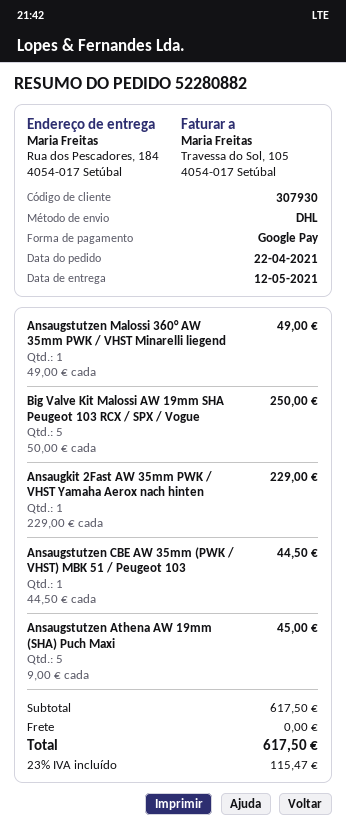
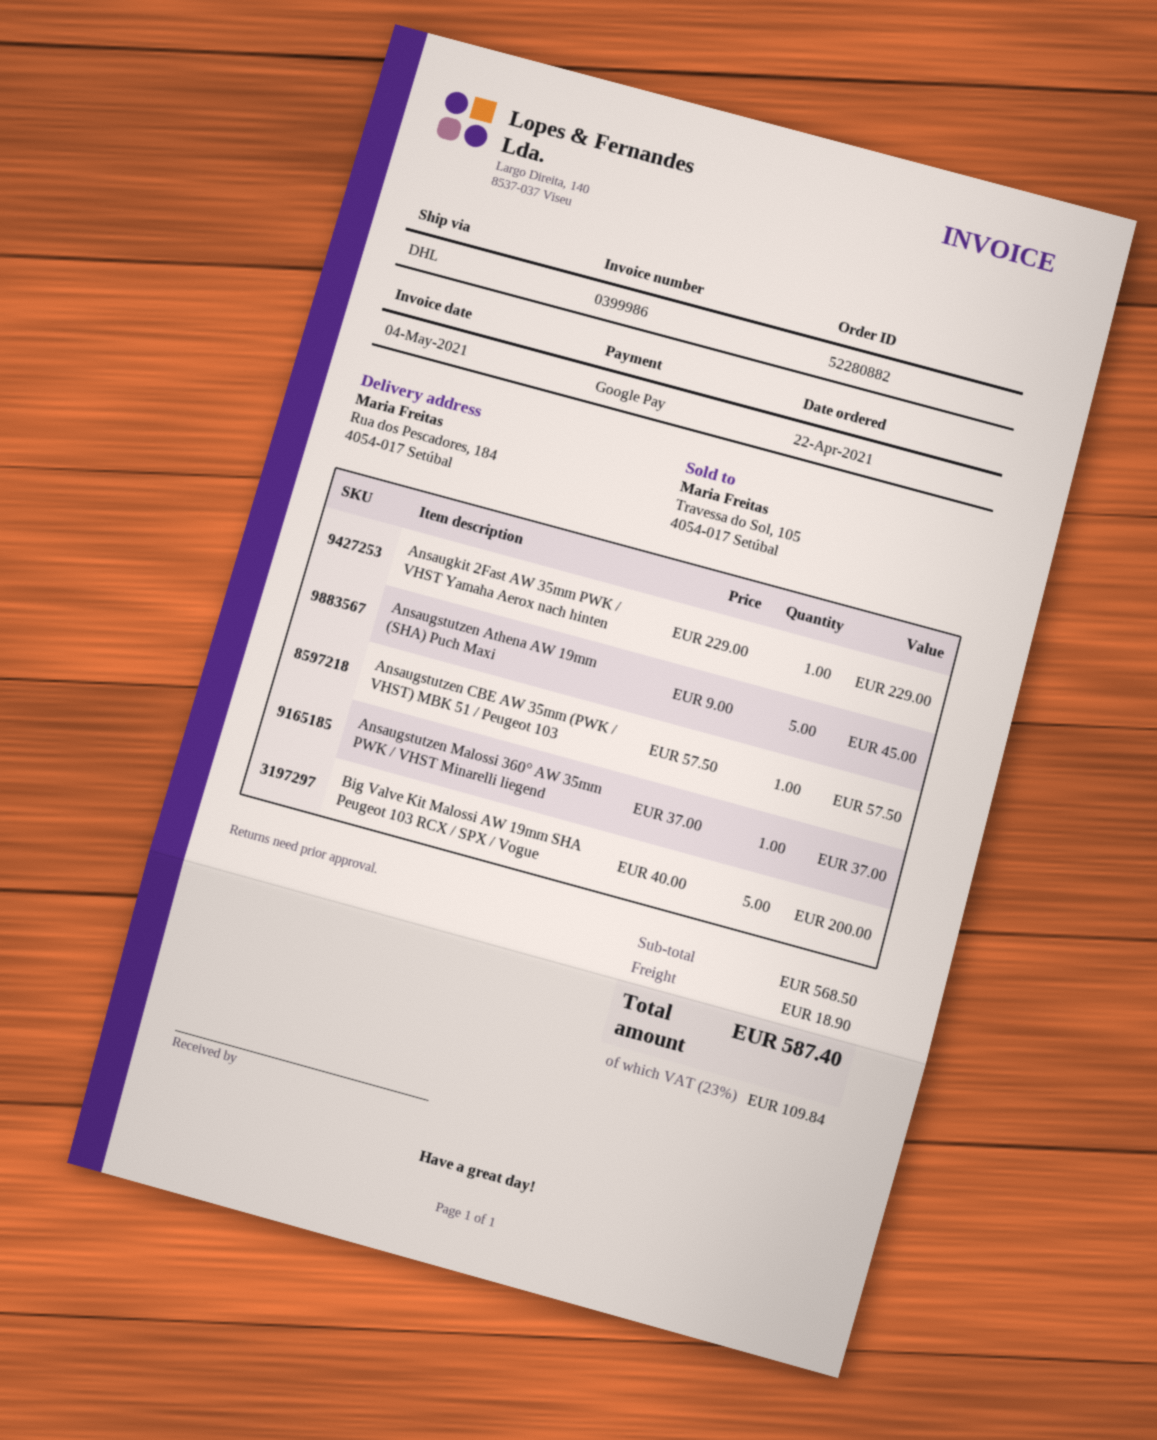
Ansaugstutzen Malossi 360° AW 35mm PWK / VHST Minarelli liegend: 1 x 49.00 = 49.00 -> 1 x 37.00 = 37.00
Big Valve Kit Malossi AW 19mm SHA Peugeot 103 RCX / SPX / Vogue: 5 x 50.00 = 250.00 -> 5 x 40.00 = 200.00
Ansaugstutzen CBE AW 35mm (PWK / VHST) MBK 51 / Peugeot 103: 1 x 44.50 = 44.50 -> 1 x 57.50 = 57.50
subtotal: 617.50 -> 568.50
shipping: 0.00 -> 18.90
tax: 23% = 115.47 -> 23% = 109.84
total: 617.50 -> 587.40

